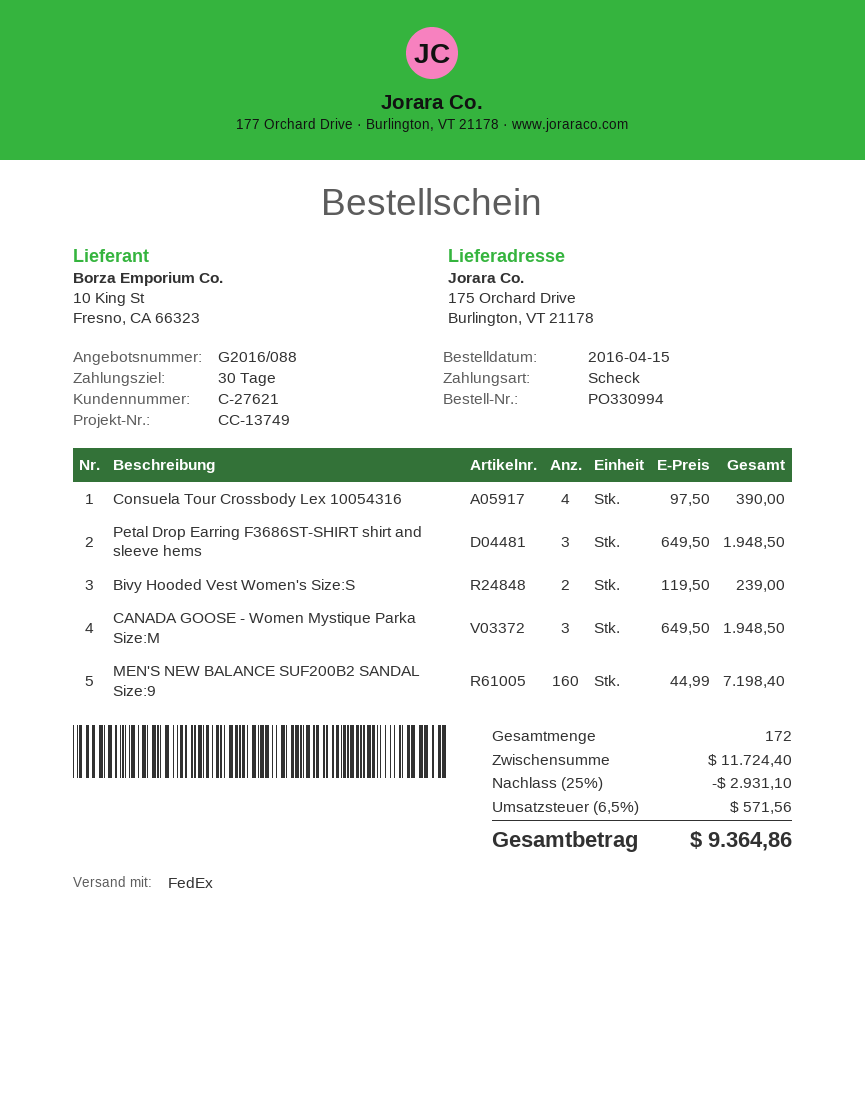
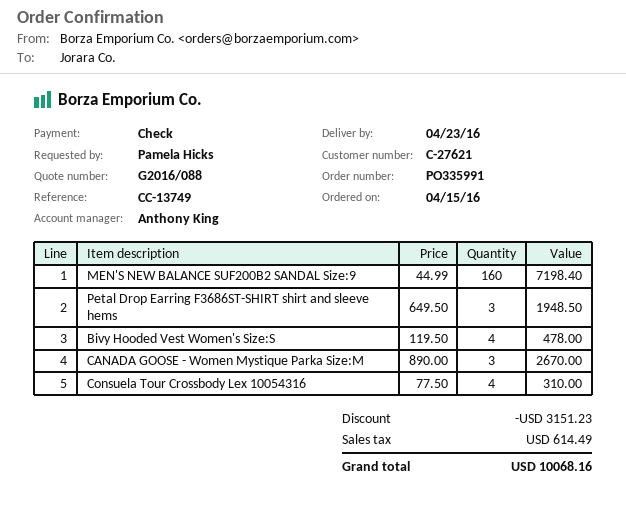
order number: PO330994 -> PO335991
Consuela Tour Crossbody Lex 10054316: 4 x 97.50 = 390.00 -> 4 x 77.50 = 310.00
Bivy Hooded Vest Women's Size:S: 2 x 119.50 = 239.00 -> 4 x 119.50 = 478.00
CANADA GOOSE - Women Mystique Parka Size:M: 3 x 649.50 = 1948.50 -> 3 x 890.00 = 2670.00
discount: 2931.10 -> 3151.23
tax: 571.56 -> 614.49
total: 9364.86 -> 10068.16

